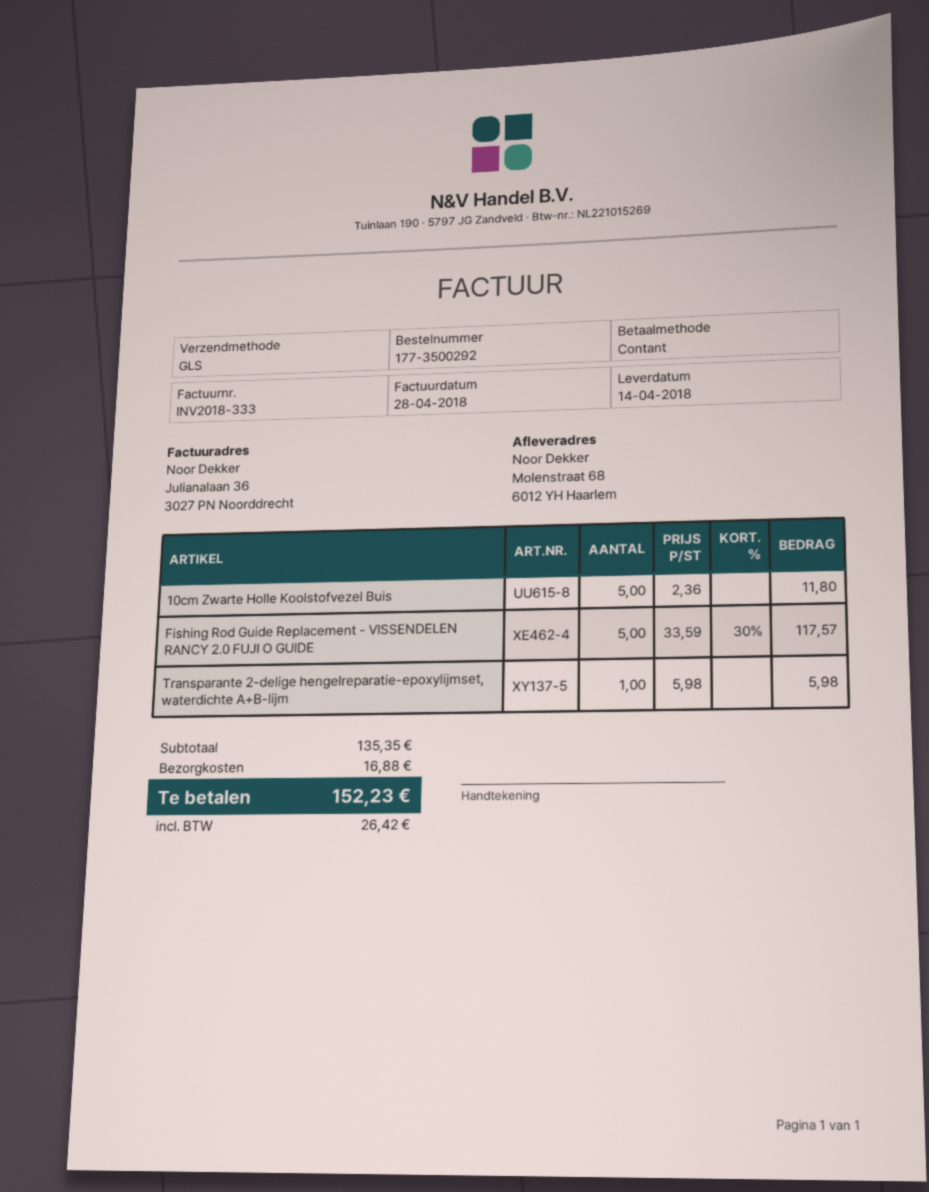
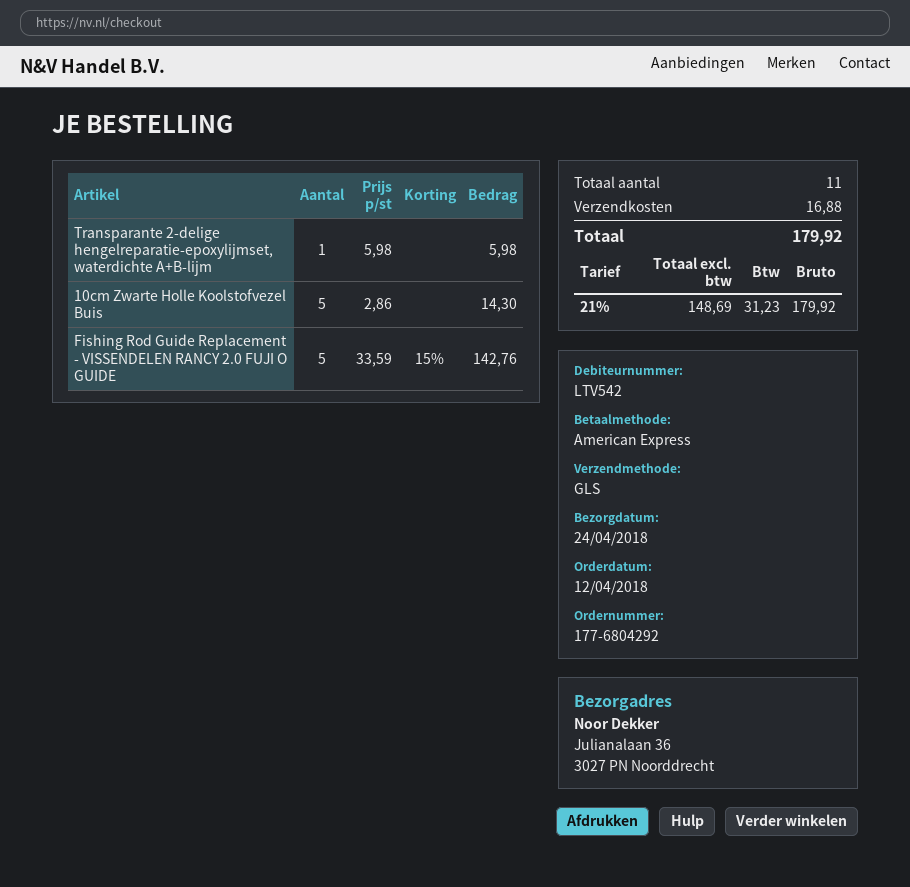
order number: 177-3500292 -> 177-6804292
delivery date: 2018-04-14 -> 2018-04-24
payment method: cash -> American Express
ship to: Molenstraat 68, 6012 YH Haarlem -> Julianalaan 36, 3027 PN Noorddrecht
10cm Zwarte Holle Koolstofvezel Buis: 5 x 2.36 = 11.80 -> 5 x 2.86 = 14.30
Fishing Rod Guide Replacement - VISSENDELEN RANCY 2.0 FUJI O GUIDE: 5 x 33.59 - 30% = 117.57 -> 5 x 33.59 - 15% = 142.76
tax: 26.42 -> 31.23
total: 152.23 -> 179.92

